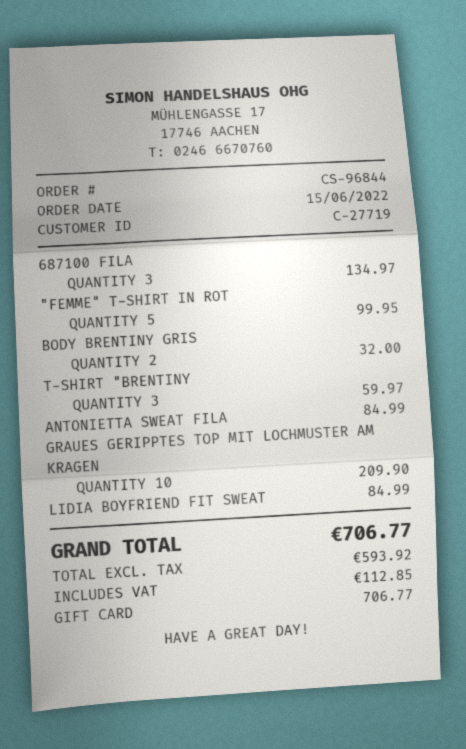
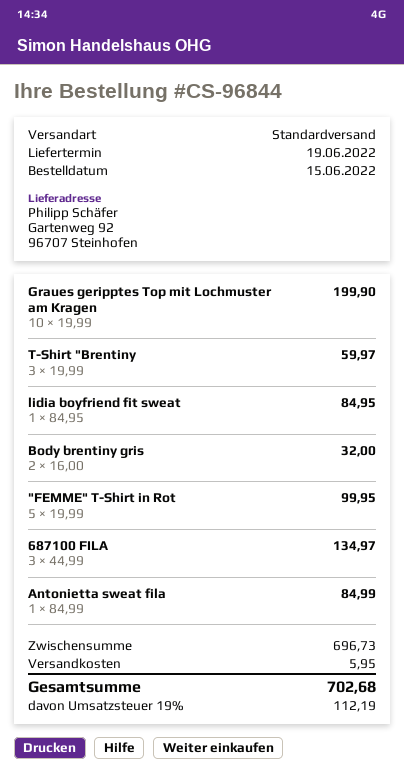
GRAUES GERIPPTES TOP MIT LOCHMUSTER AM KRAGEN: 10 for 209.90 -> 10 for 199.90
LIDIA BOYFRIEND FIT SWEAT: 1 for 84.99 -> 1 for 84.95
shipping: none -> 5.95
tax: 112.85 -> 112.19
total: 706.77 -> 702.68

